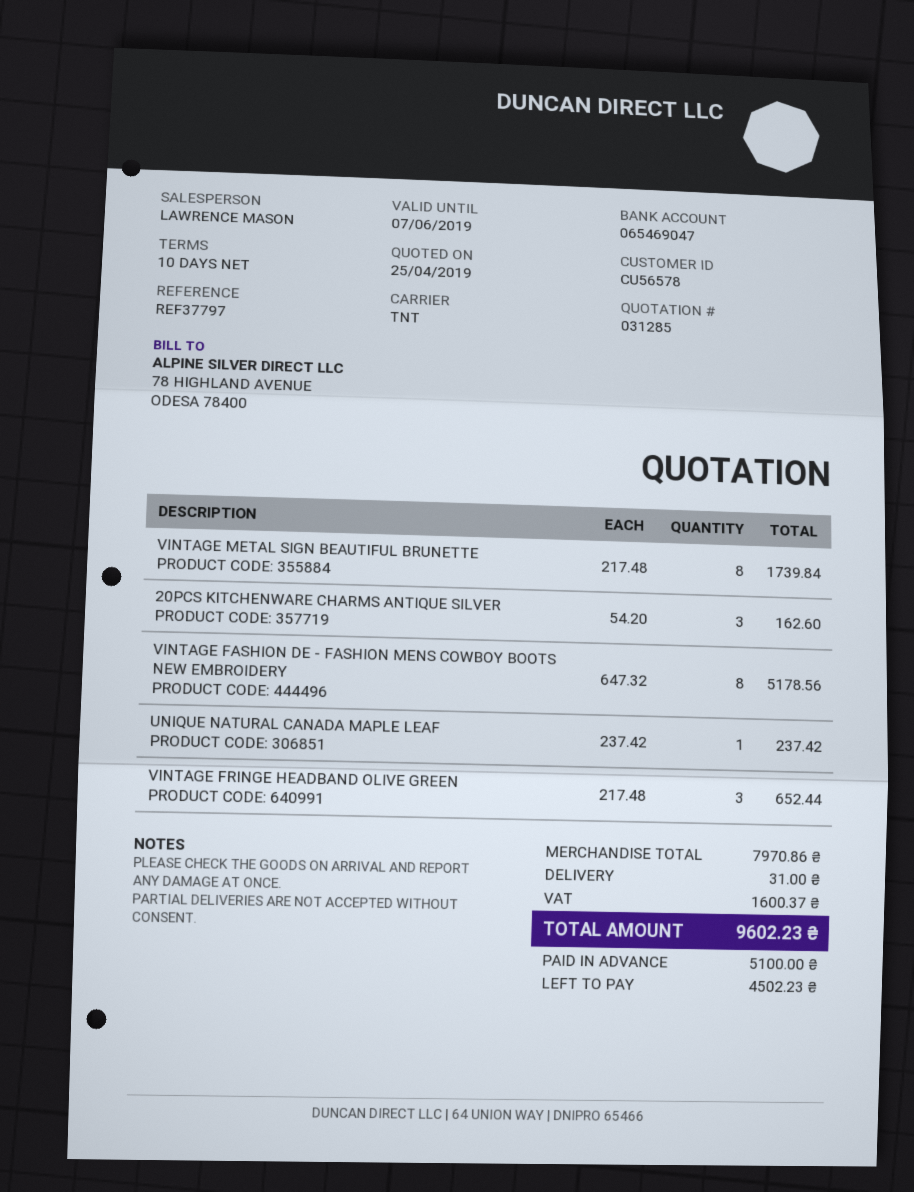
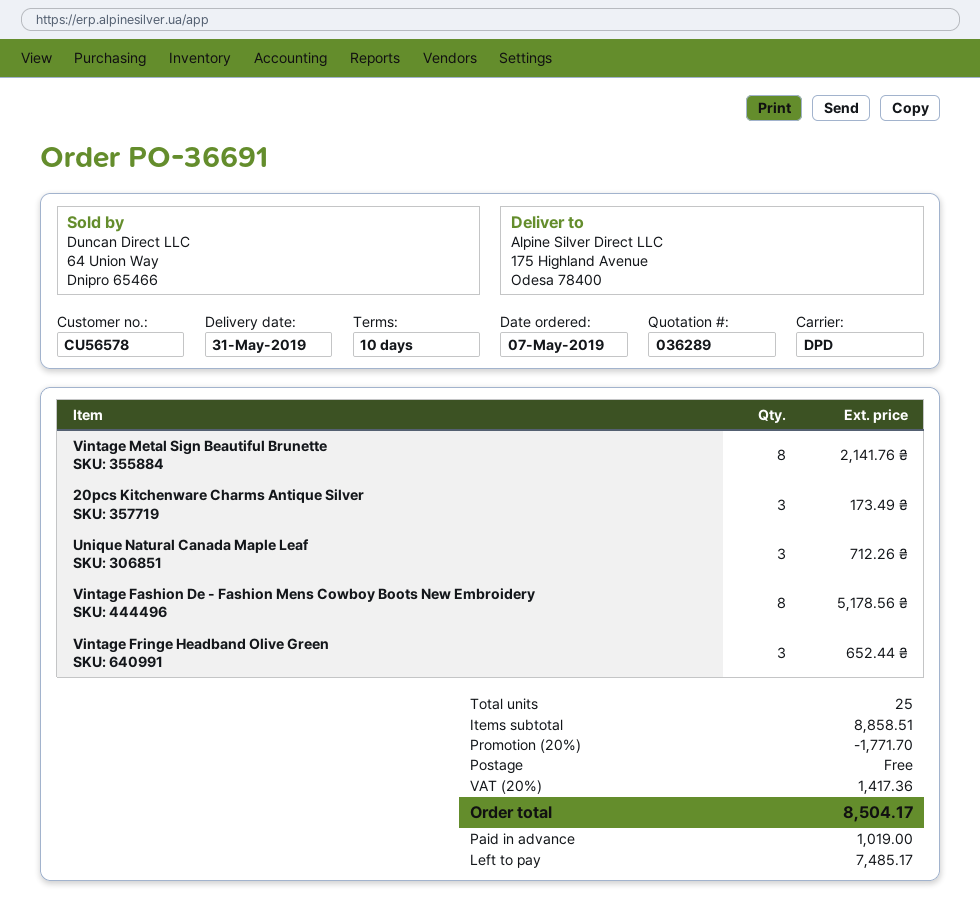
quote number: 031285 -> 036289
shipping method: TNT -> DPD
VINTAGE METAL SIGN BEAUTIFUL BRUNETTE: 8 for 1739.84 -> 8 for 2141.76
20PCS KITCHENWARE CHARMS ANTIQUE SILVER: 3 for 162.60 -> 3 for 173.49
UNIQUE NATURAL CANADA MAPLE LEAF: 1 for 237.42 -> 3 for 712.26
subtotal: 7970.86 -> 8858.51
discount: none -> 20% = 1771.70
shipping: 31.00 -> 0.00
tax: 1600.37 -> 1417.36
total: 9602.23 -> 8504.17
deposit: 5100.00 -> 1019.00
balance: 4502.23 -> 7485.17

